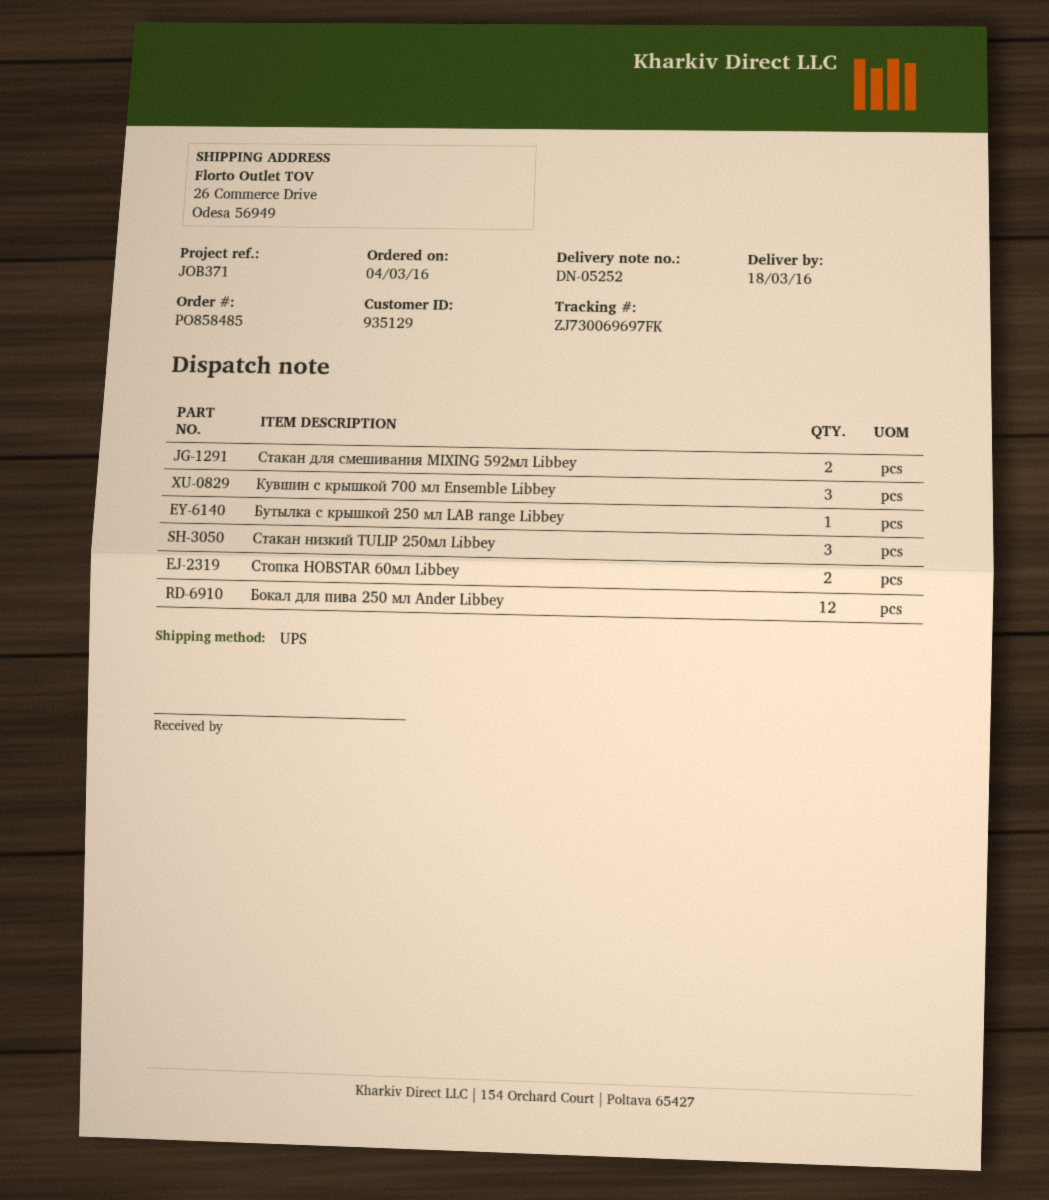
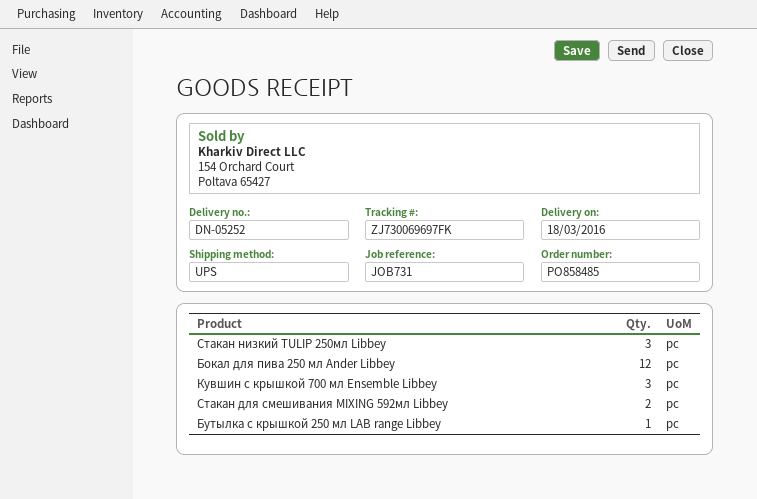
reference: JOB371 -> JOB731
Стопка HOBSTAR 60мл Libbey: 2 -> none

